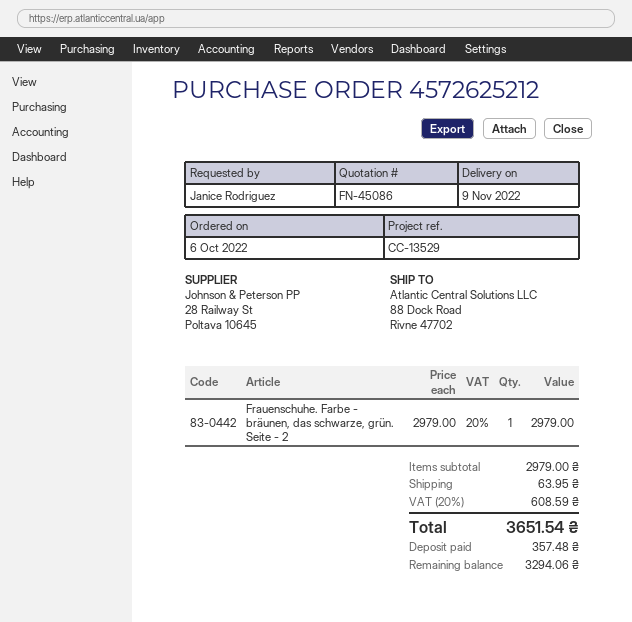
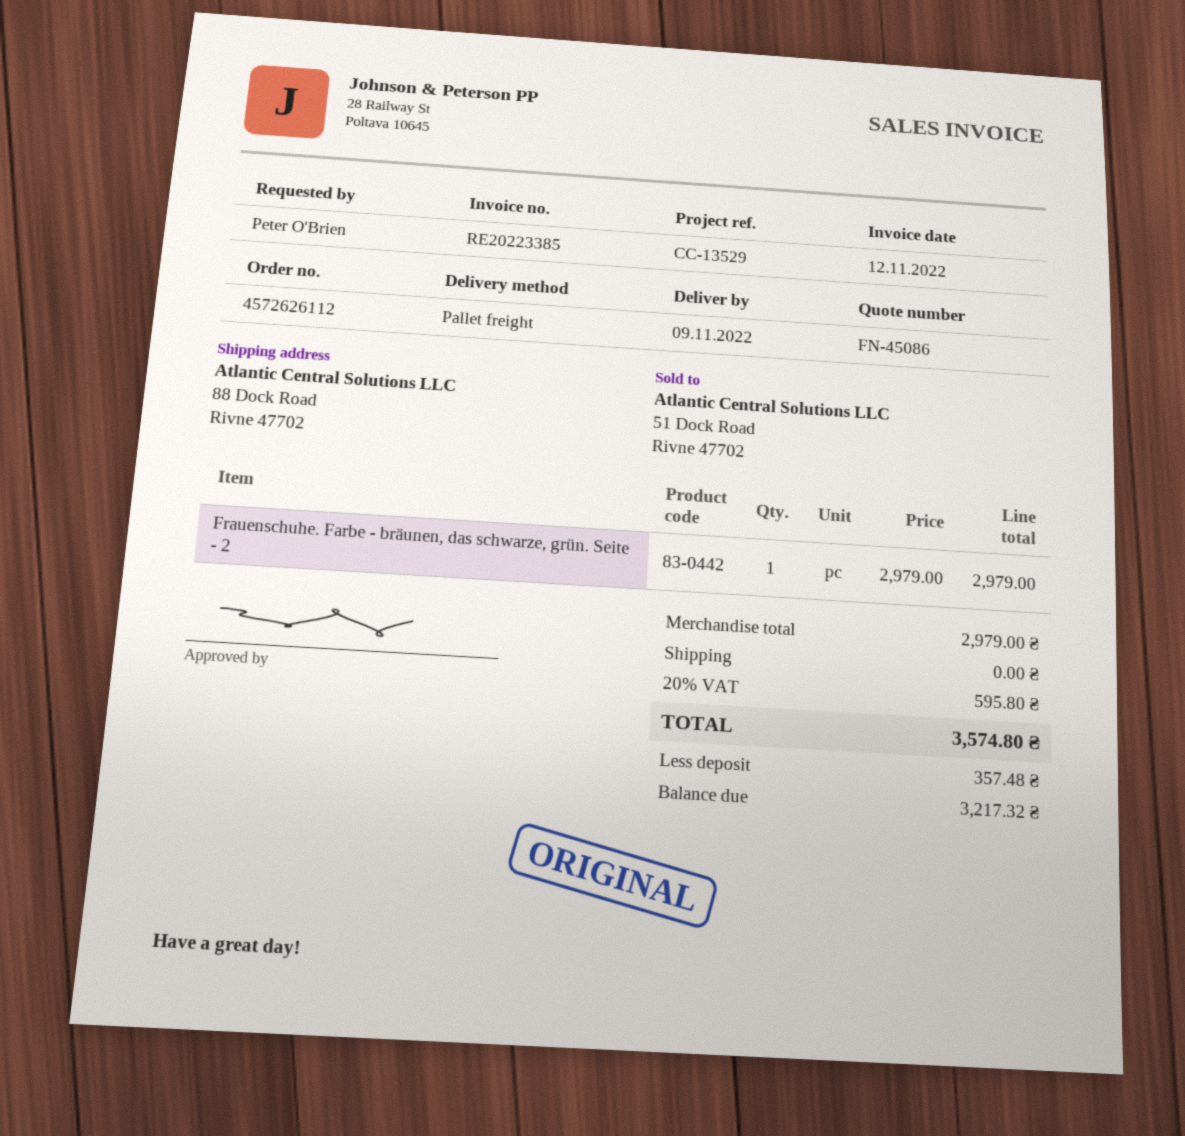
order number: 4572625212 -> 4572626112
ordered by: Janice Rodriguez -> Peter O'Brien
shipping: 63.95 -> 0.00
tax: 20% = 608.59 -> 20% = 595.80
total: 3651.54 -> 3574.80
balance: 3294.06 -> 3217.32

